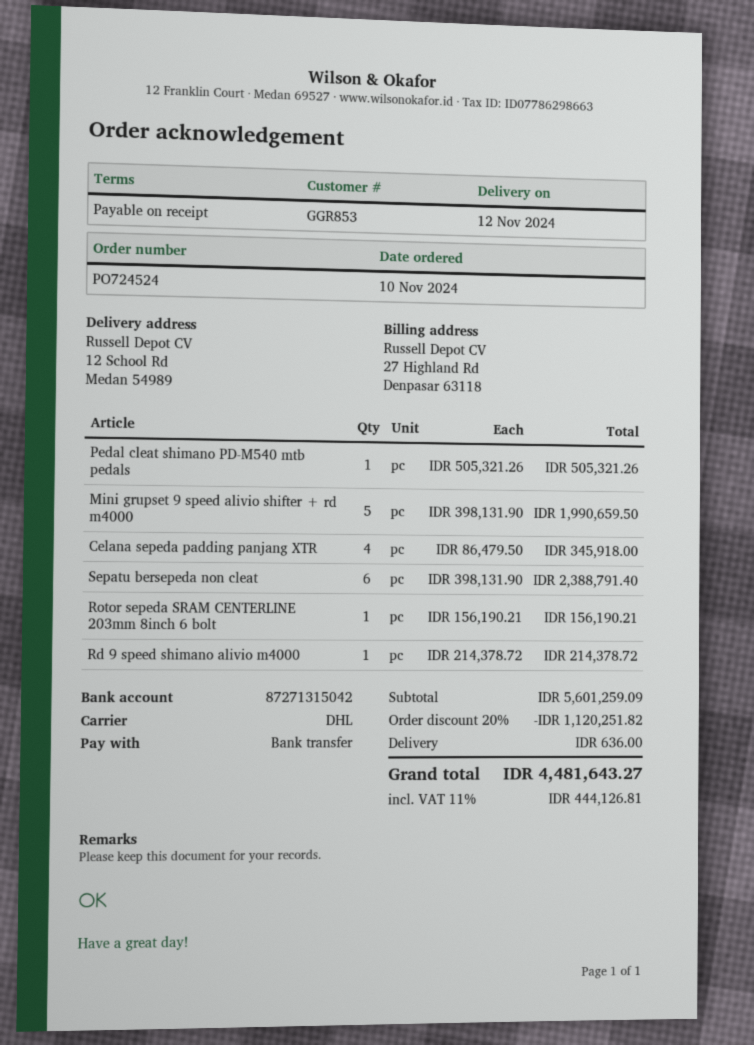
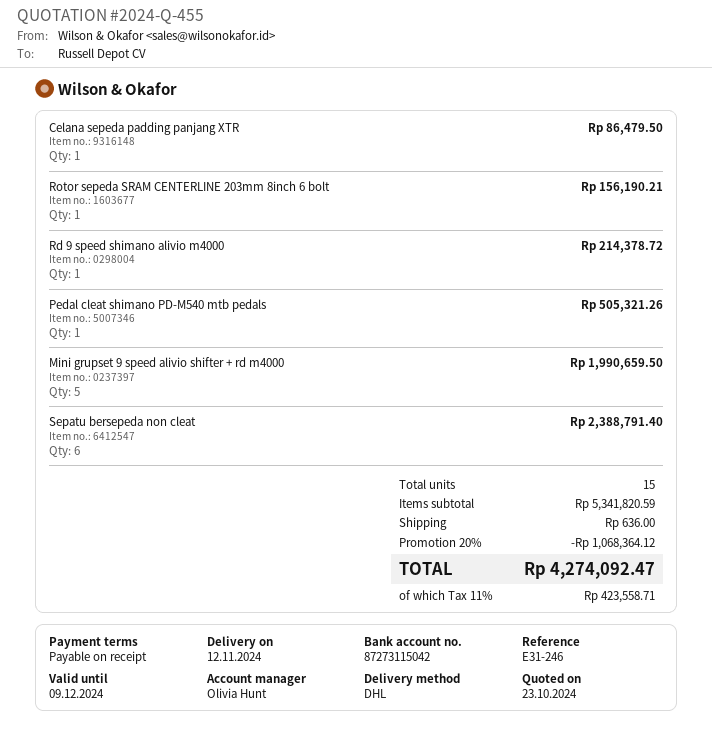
bank account: 87271315042 -> 87273115042
Celana sepeda padding panjang XTR: 4 for 345918.00 -> 1 for 86479.50
subtotal: 5601259.09 -> 5341820.59
discount: 20% = 1120251.82 -> 20% = 1068364.12
tax: 11% = 444126.81 -> 11% = 423558.71
total: 4481643.27 -> 4274092.47

